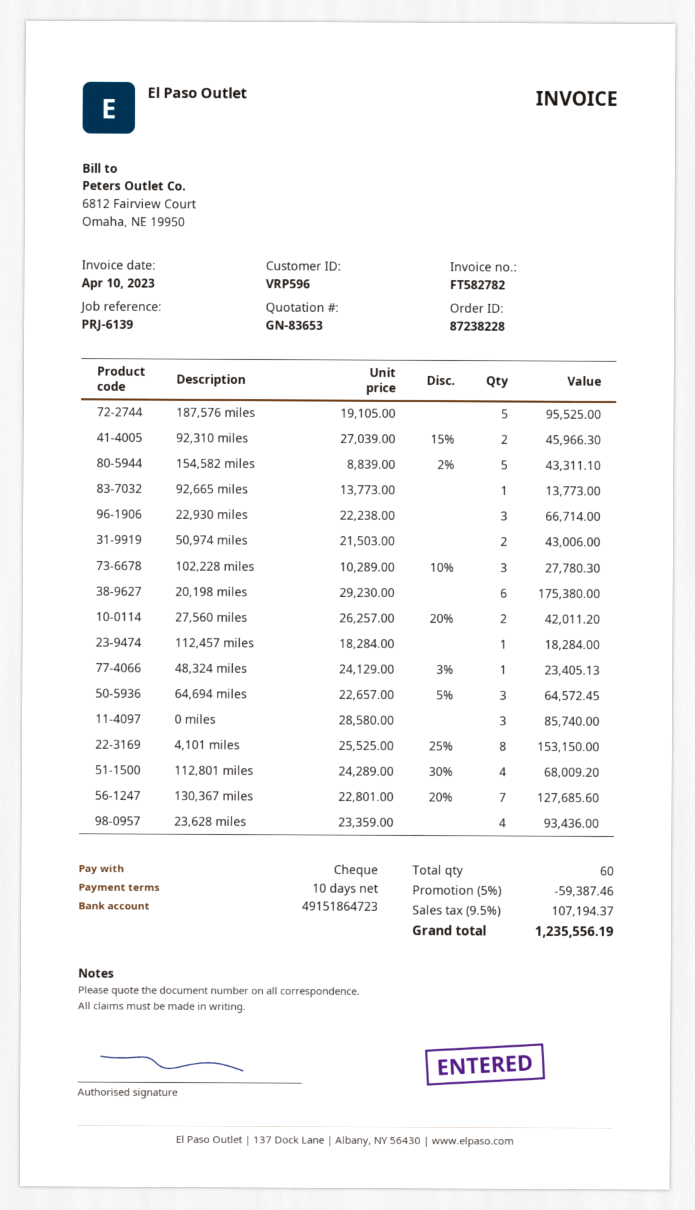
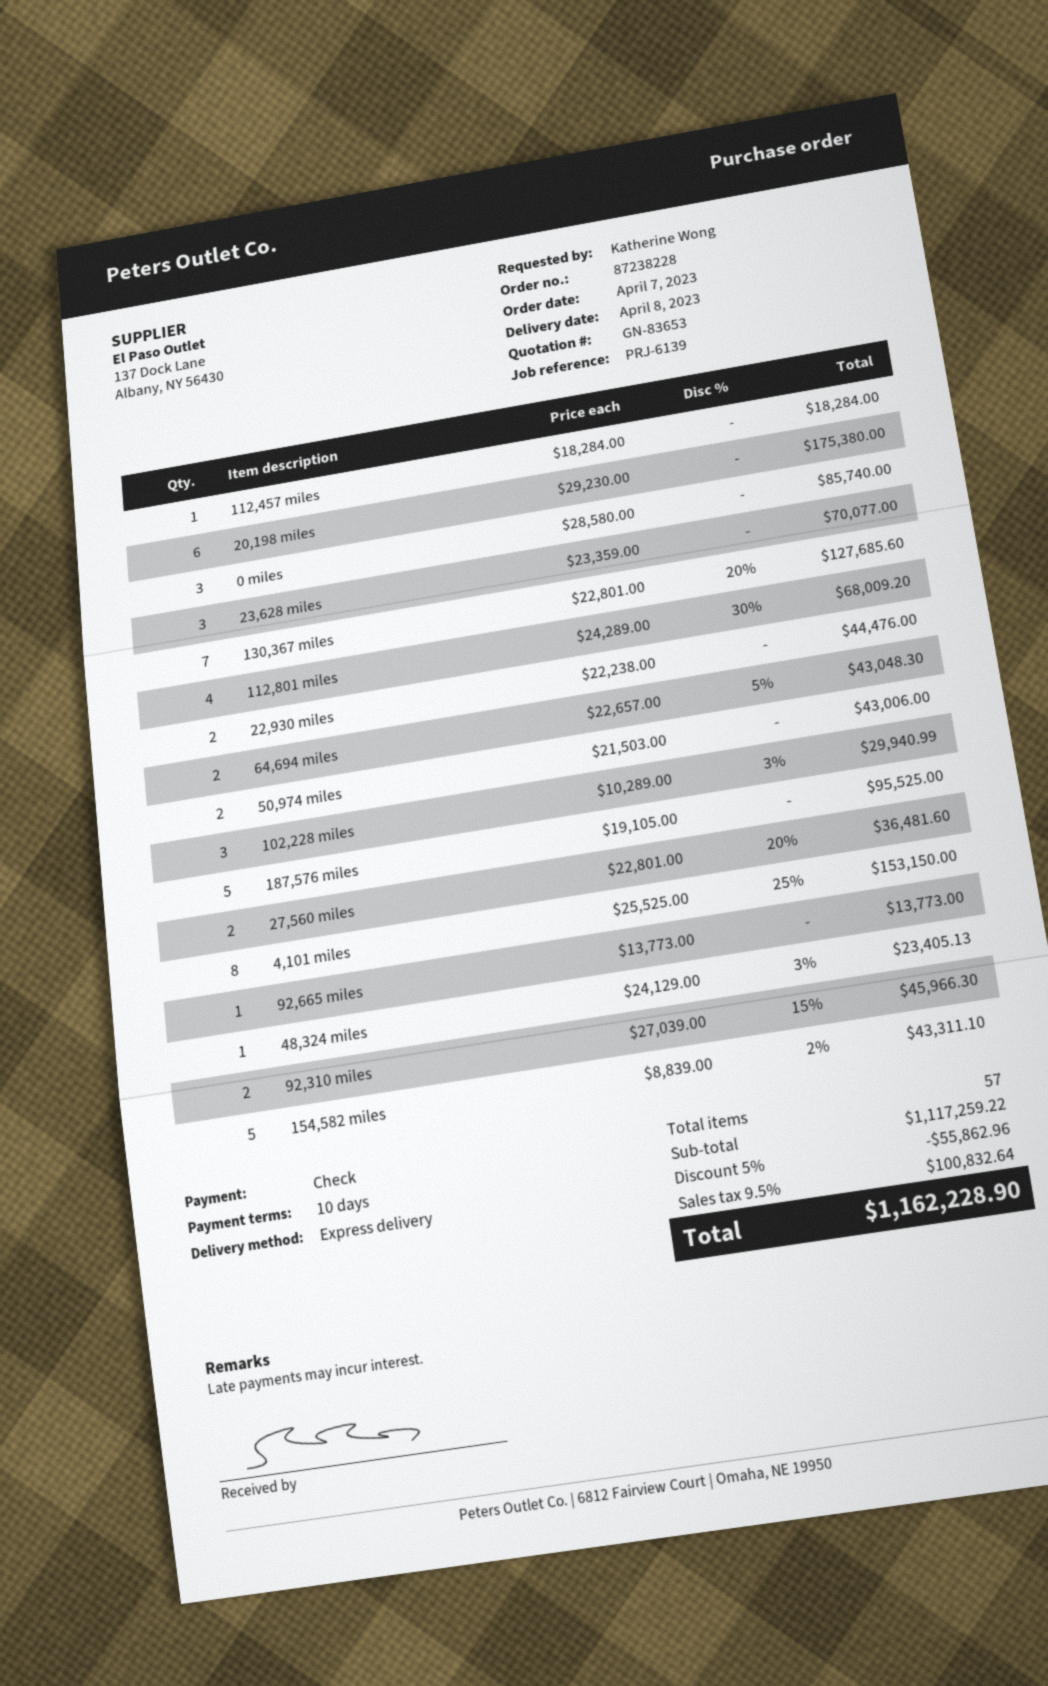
22,930 miles: 3 x 22238.00 = 66714.00 -> 2 x 22238.00 = 44476.00
102,228 miles: 3 x 10289.00 - 10% = 27780.30 -> 3 x 10289.00 - 3% = 29940.99
27,560 miles: 2 x 26257.00 - 20% = 42011.20 -> 2 x 22801.00 - 20% = 36481.60
64,694 miles: 3 x 22657.00 - 5% = 64572.45 -> 2 x 22657.00 - 5% = 43048.30
23,628 miles: 4 x 23359.00 = 93436.00 -> 3 x 23359.00 = 70077.00
total quantity: 60 -> 57
discount: 5% = 59387.46 -> 5% = 55862.96
tax: 9.5% = 107194.37 -> 9.5% = 100832.64
total: 1235556.19 -> 1162228.90

